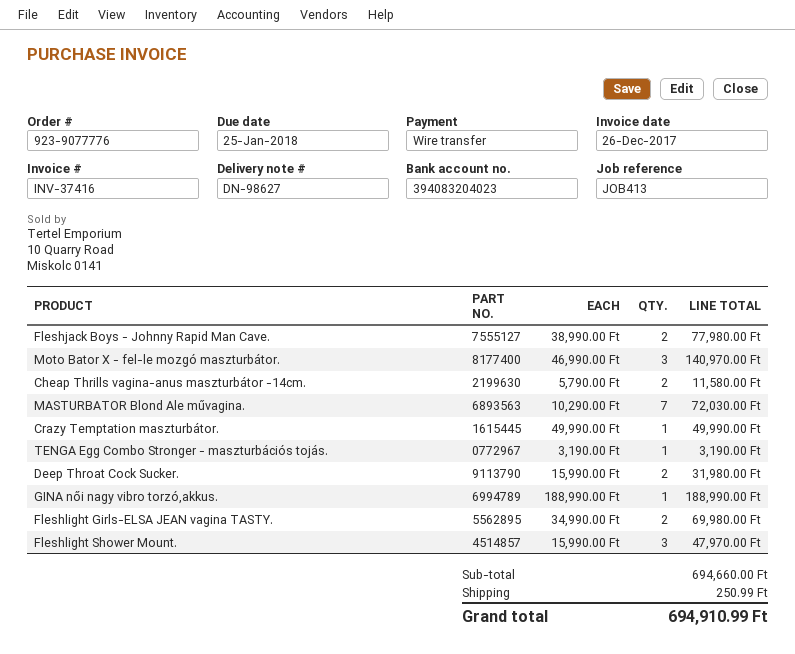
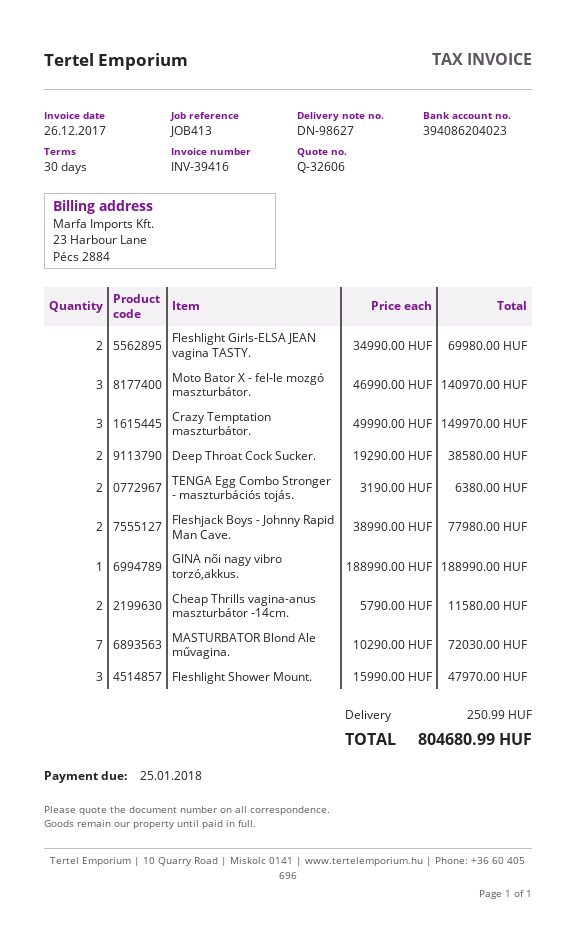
invoice number: INV-37416 -> INV-39416
bank account: 394083204023 -> 394086204023
Crazy Temptation maszturbátor.: 1 x 49990.00 = 49990.00 -> 3 x 49990.00 = 149970.00
TENGA Egg Combo Stronger - maszturbációs tojás.: 1 x 3190.00 = 3190.00 -> 2 x 3190.00 = 6380.00
Deep Throat Cock Sucker.: 2 x 15990.00 = 31980.00 -> 2 x 19290.00 = 38580.00
total: 694910.99 -> 804680.99

